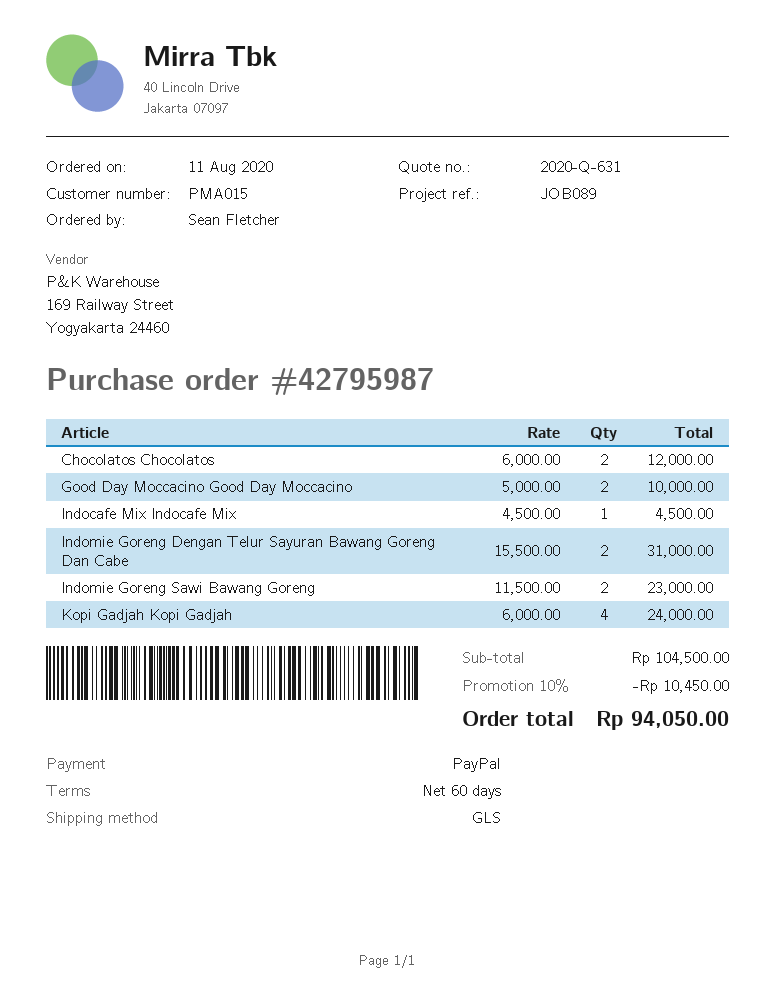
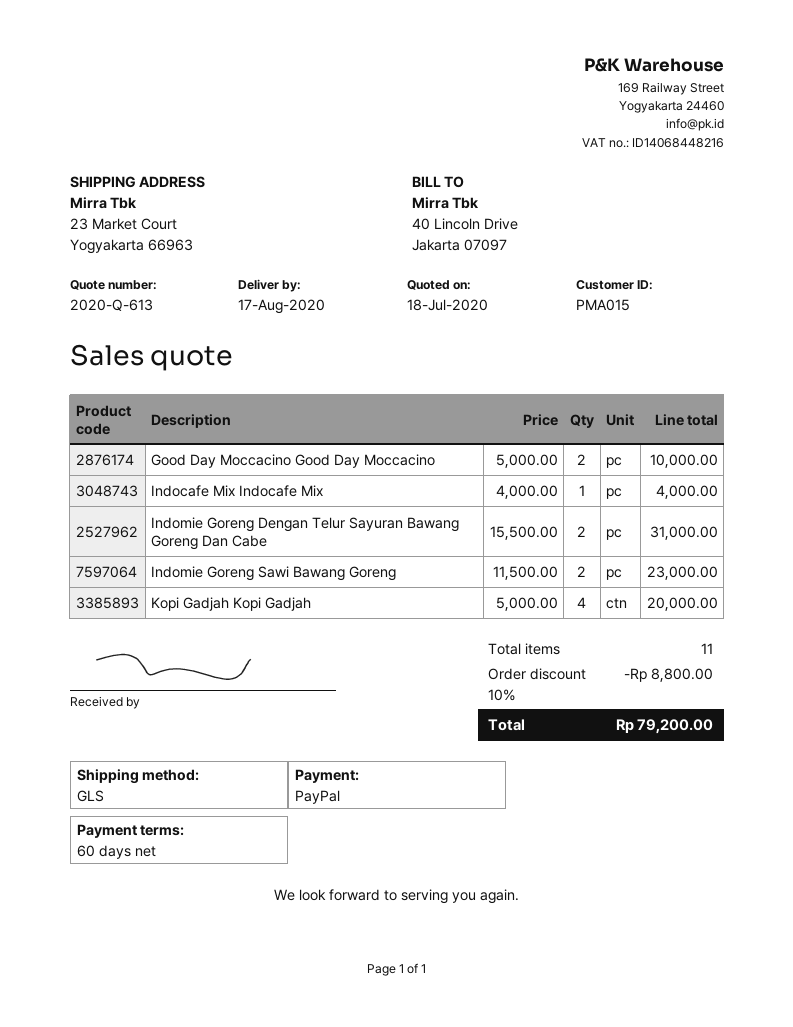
quote number: 2020-Q-631 -> 2020-Q-613
Chocolatos Chocolatos: 2 x 6000.00 = 12000.00 -> none
Indocafe Mix Indocafe Mix: 1 x 4500.00 = 4500.00 -> 1 x 4000.00 = 4000.00
Kopi Gadjah Kopi Gadjah: 4 x 6000.00 = 24000.00 -> 4 x 5000.00 = 20000.00
discount: 10% = 10450.00 -> 10% = 8800.00
total: 94050.00 -> 79200.00

